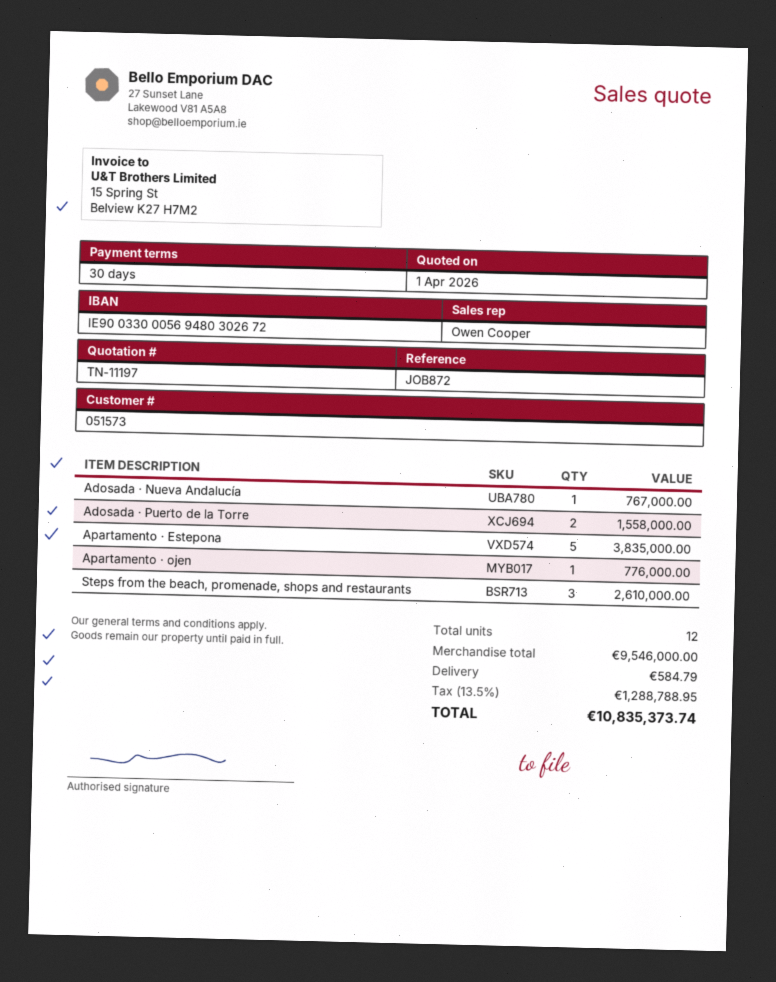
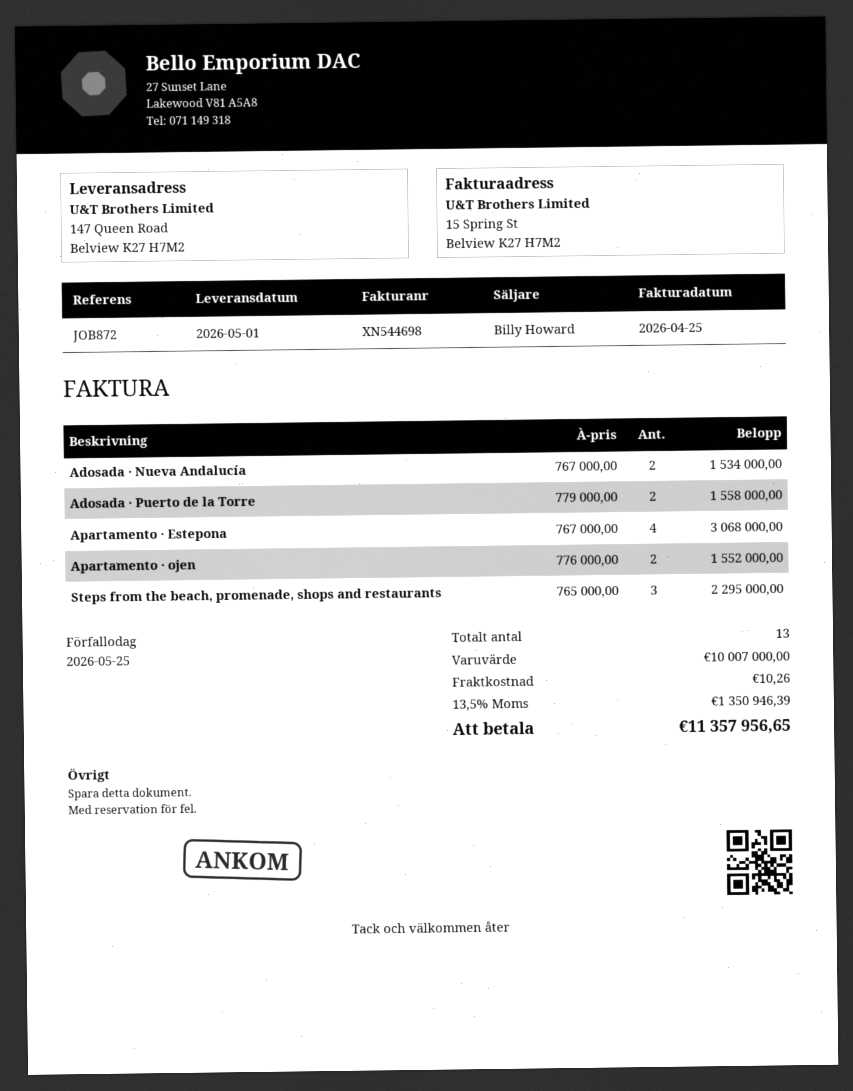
sales rep: Owen Cooper -> Billy Howard
Adosada · Nueva Andalucía: 1 for 767000.00 -> 2 for 1534000.00
Apartamento · Estepona: 5 for 3835000.00 -> 4 for 3068000.00
Apartamento · ojen: 1 for 776000.00 -> 2 for 1552000.00
Steps from the beach, promenade, shops and restaurants: 3 for 2610000.00 -> 3 for 2295000.00
total quantity: 12 -> 13
subtotal: 9546000.00 -> 10007000.00
shipping: 584.79 -> 10.26
tax: 13.5% = 1288788.95 -> 13.5% = 1350946.39
total: 10835373.74 -> 11357956.65

